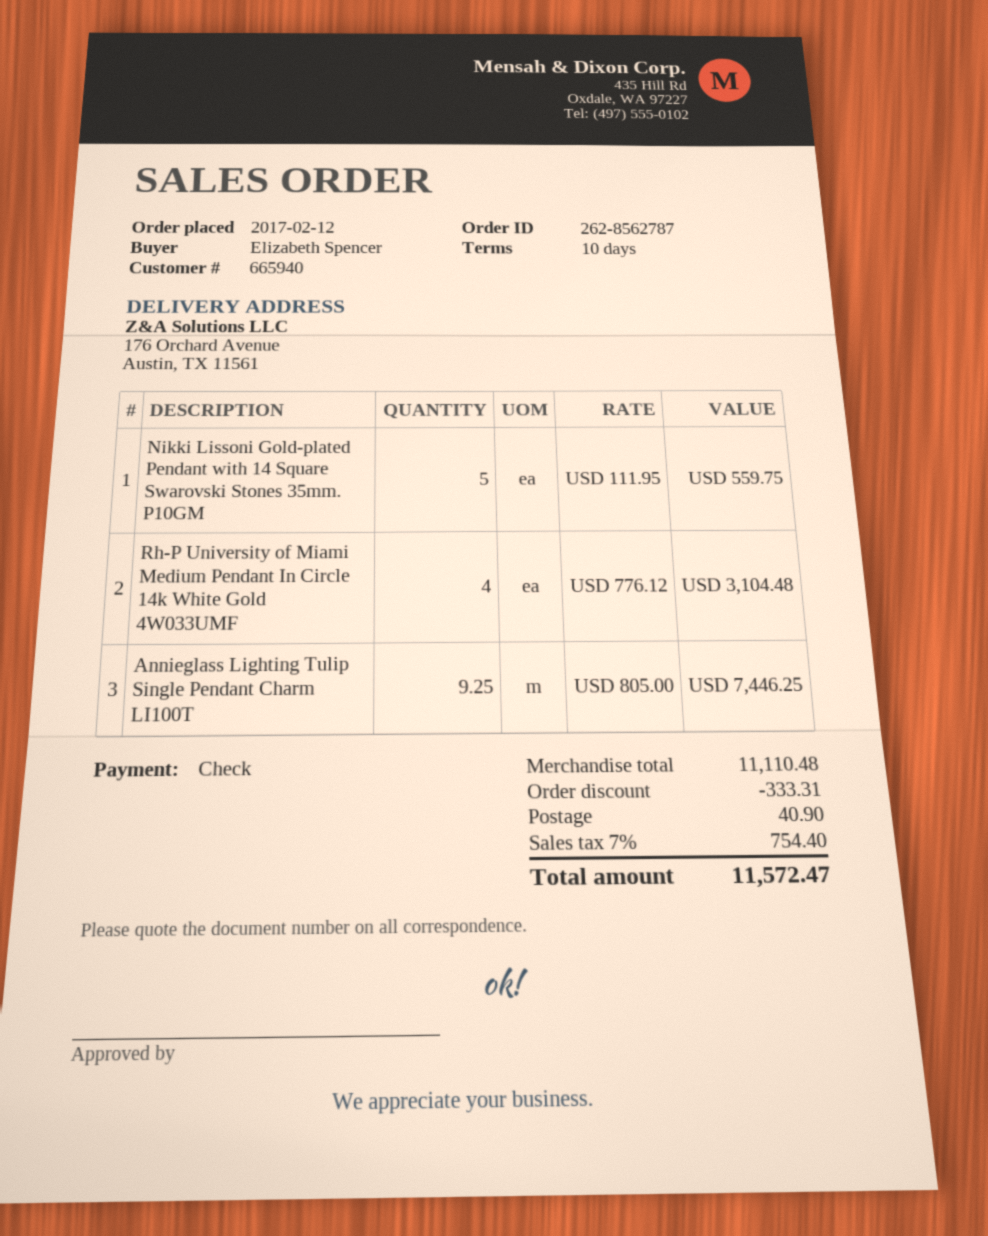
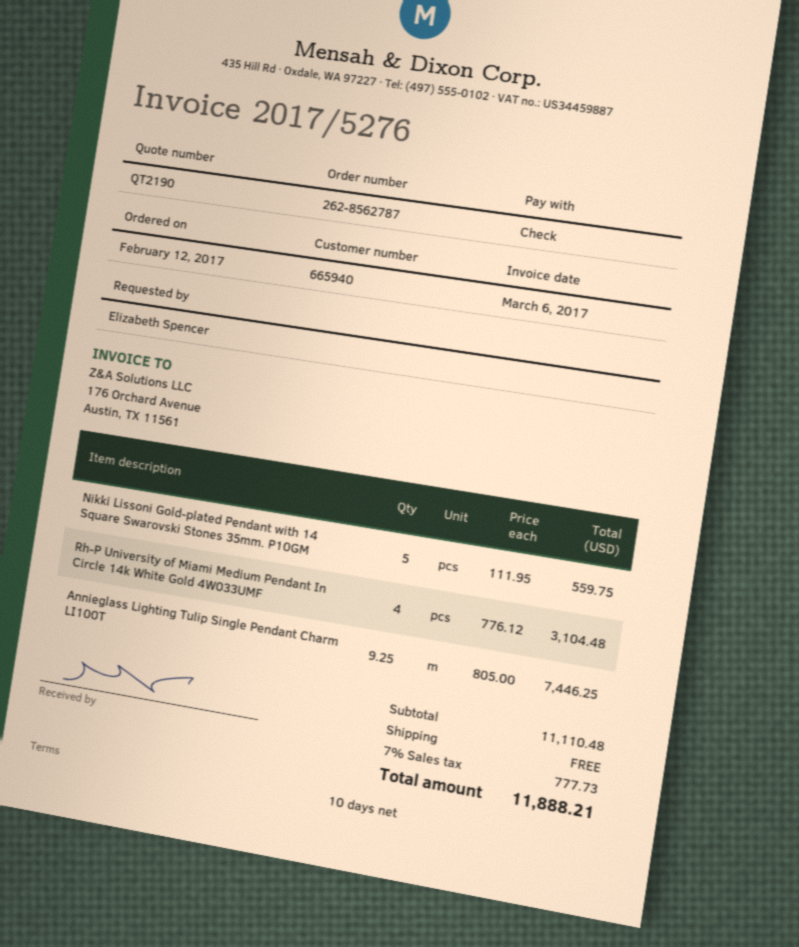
discount: 333.31 -> none
shipping: 40.90 -> 0.00
tax: 7% = 754.40 -> 7% = 777.73
total: 11572.47 -> 11888.21

